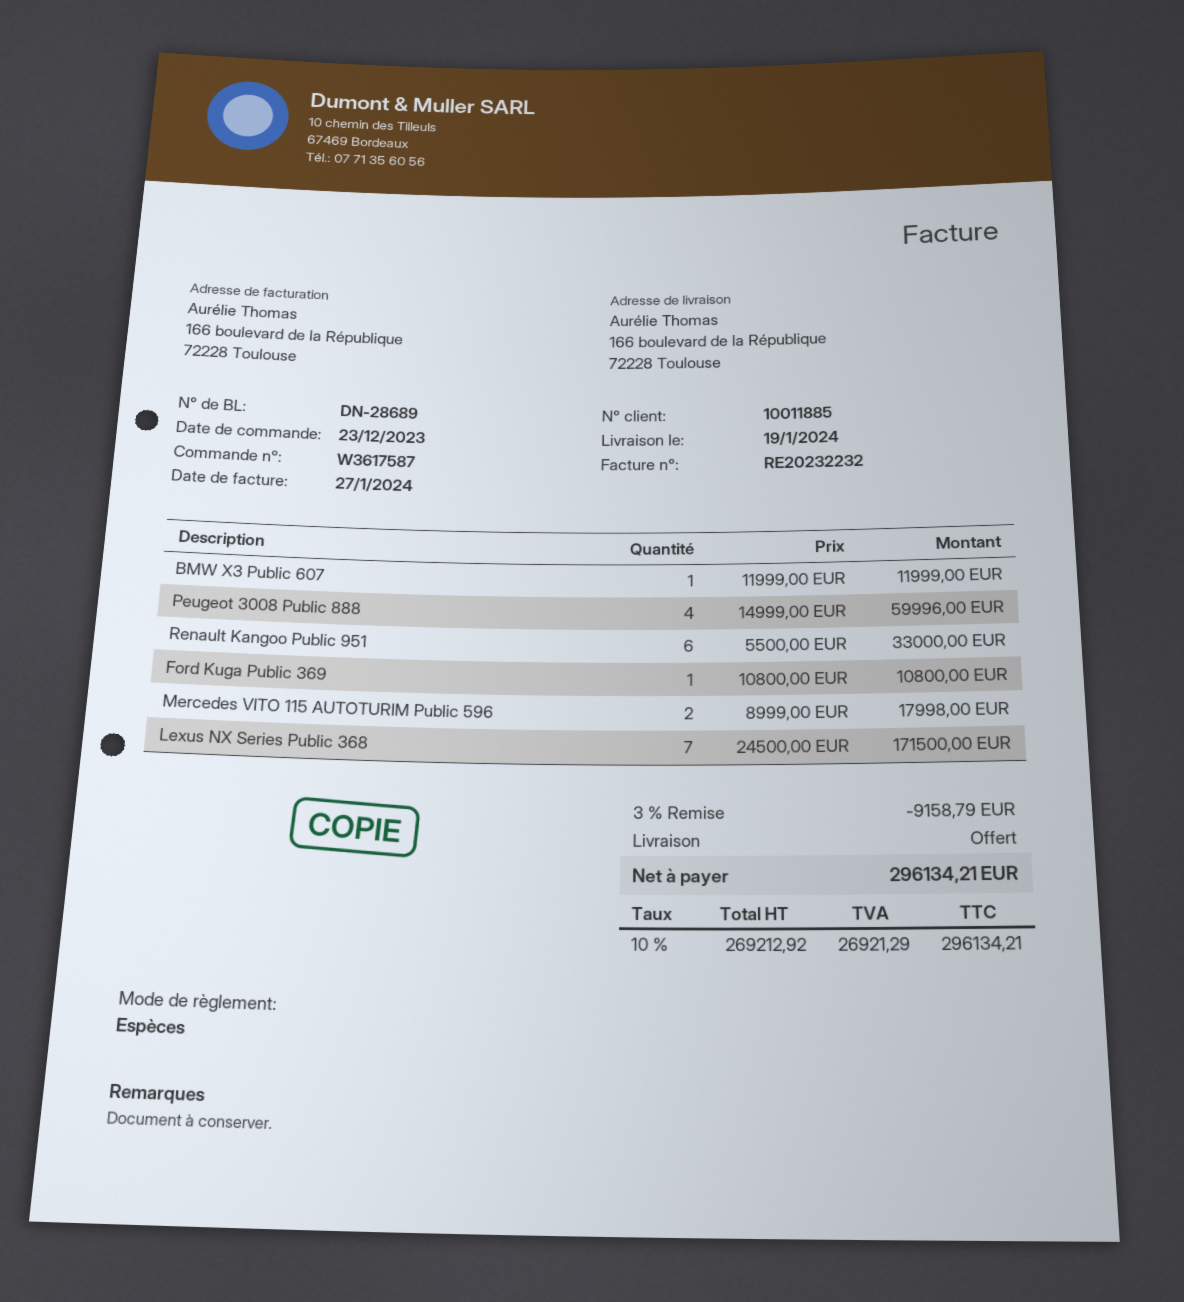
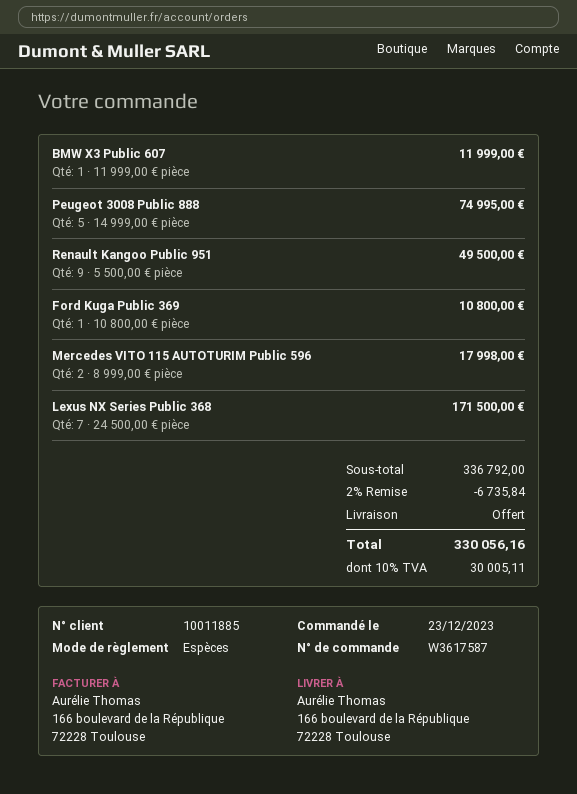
Peugeot 3008 Public 888: 4 x 14999.00 = 59996.00 -> 5 x 14999.00 = 74995.00
Renault Kangoo Public 951: 6 x 5500.00 = 33000.00 -> 9 x 5500.00 = 49500.00
discount: 3% = 9158.79 -> 2% = 6735.84
tax: 10% = 26921.29 -> 10% = 30005.11
total: 296134.21 -> 330056.16

